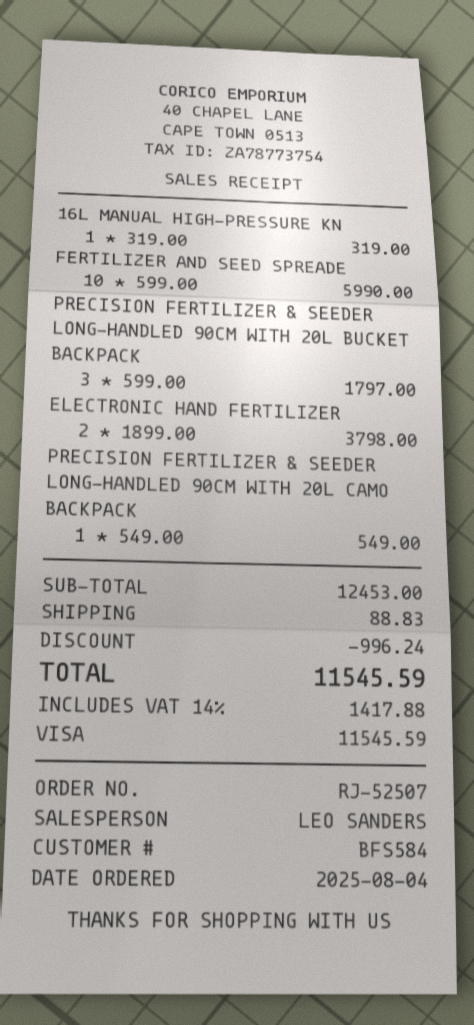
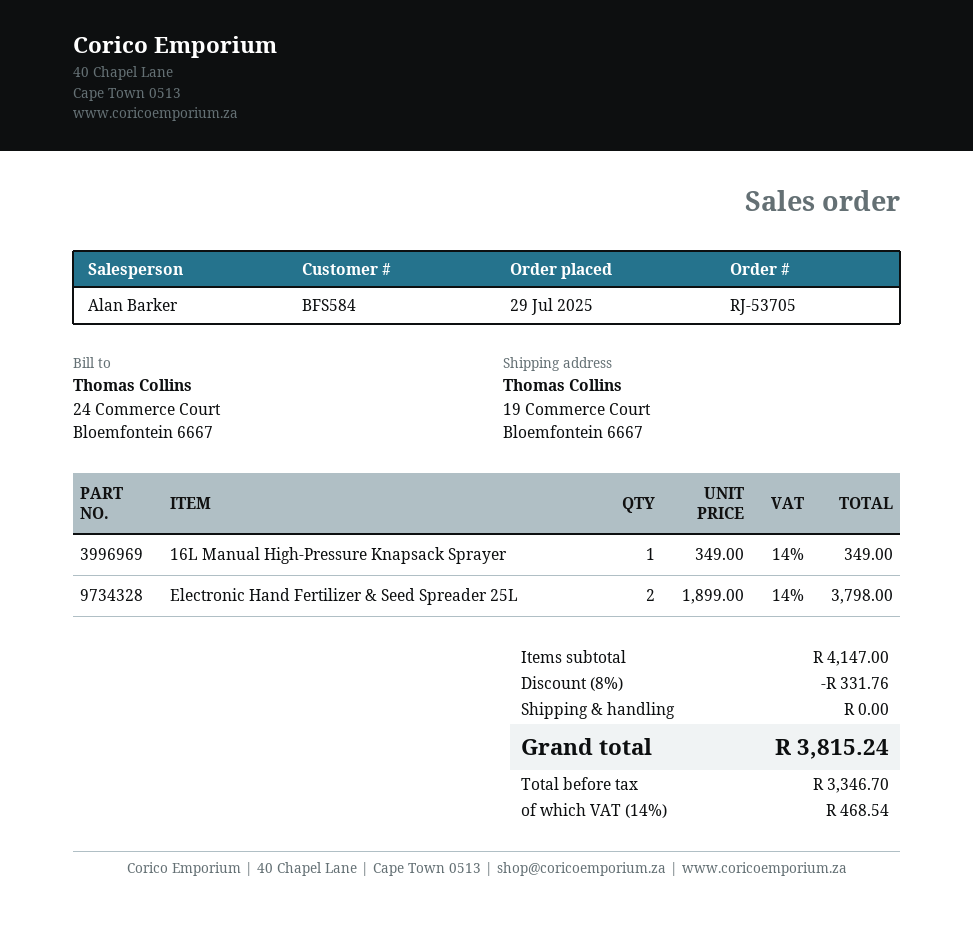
order number: RJ-52507 -> RJ-53705
order date: 2025-08-04 -> 2025-07-29
sales rep: LEO SANDERS -> Alan Barker
16L MANUAL HIGH-PRESSURE KN: 1 x 319.00 = 319.00 -> 1 x 349.00 = 349.00
FERTILIZER AND SEED SPREADE: 10 x 599.00 = 5990.00 -> none
PRECISION FERTILIZER & SEEDER LONG-HANDLED 90CM WITH 20L BUCKET BACKPACK: 3 x 599.00 = 1797.00 -> none
PRECISION FERTILIZER & SEEDER LONG-HANDLED 90CM WITH 20L CAMO BACKPACK: 1 x 549.00 = 549.00 -> none
subtotal: 12453.00 -> 4147.00
discount: 996.24 -> 331.76
shipping: 88.83 -> 0.00
tax: 14% = 1417.88 -> 14% = 468.54
total: 11545.59 -> 3815.24

